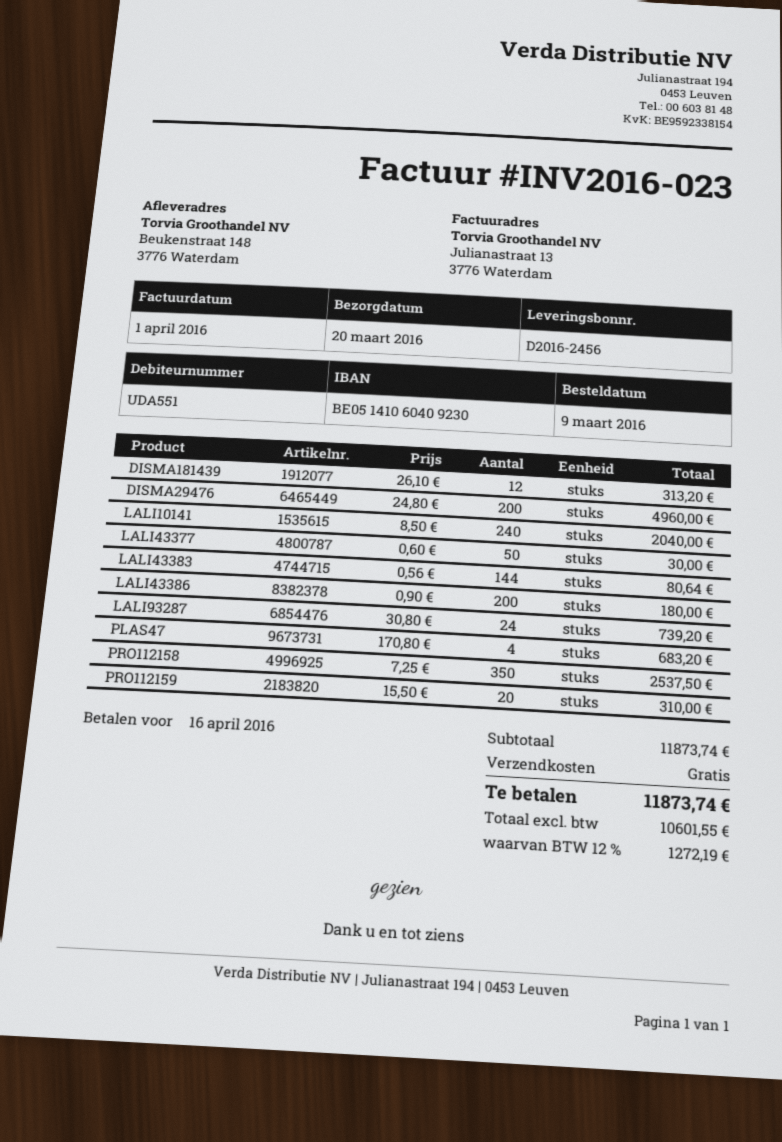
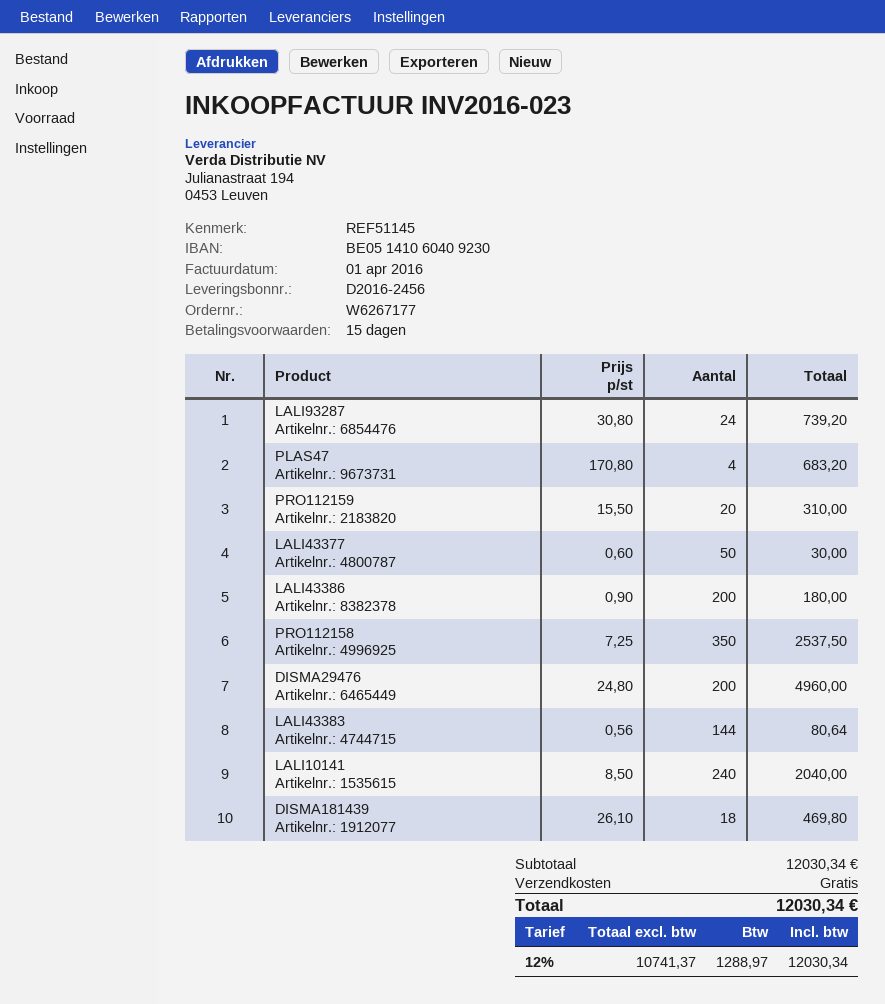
DISMA181439: 12 x 26.10 = 313.20 -> 18 x 26.10 = 469.80
subtotal: 11873.74 -> 12030.34
net: 10601.55 -> 10741.37
tax: 12% = 1272.19 -> 12% = 1288.97
total: 11873.74 -> 12030.34

